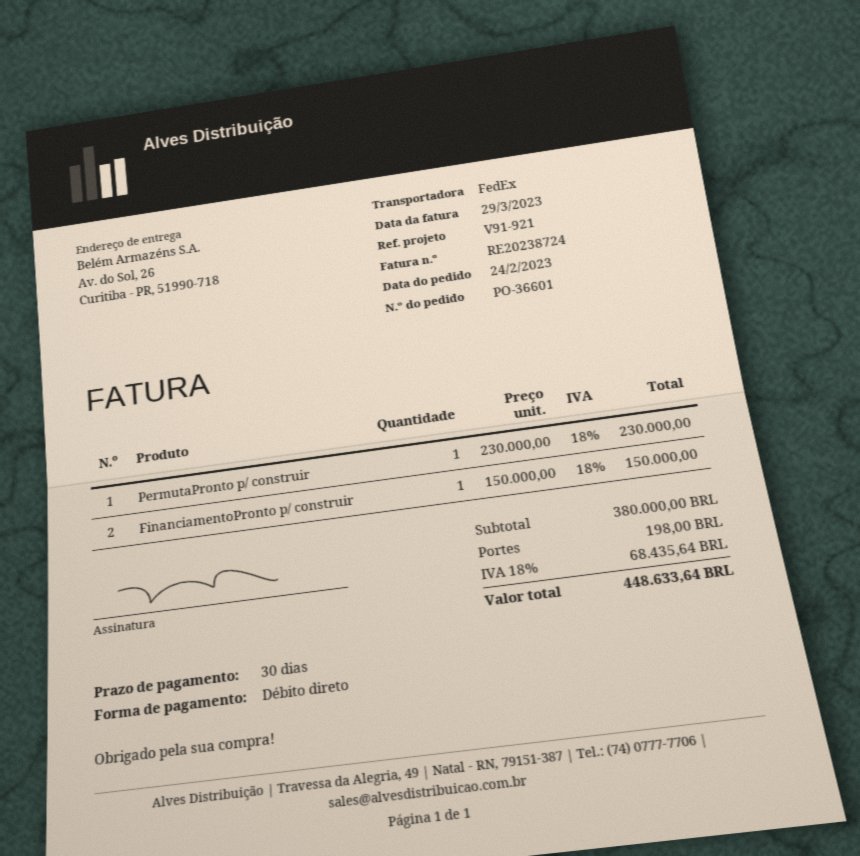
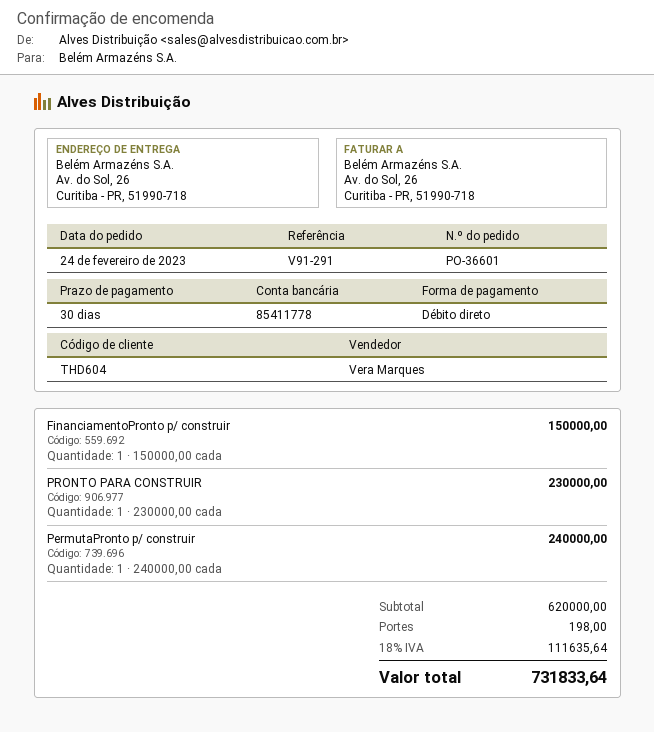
reference: V91-921 -> V91-291
PermutaPronto p/ construir: 1 x 230000.00 = 230000.00 -> 1 x 240000.00 = 240000.00
PRONTO PARA CONSTRUIR: none -> 1 x 230000.00 = 230000.00
subtotal: 380000.00 -> 620000.00
tax: 18% = 68435.64 -> 18% = 111635.64
total: 448633.64 -> 731833.64

